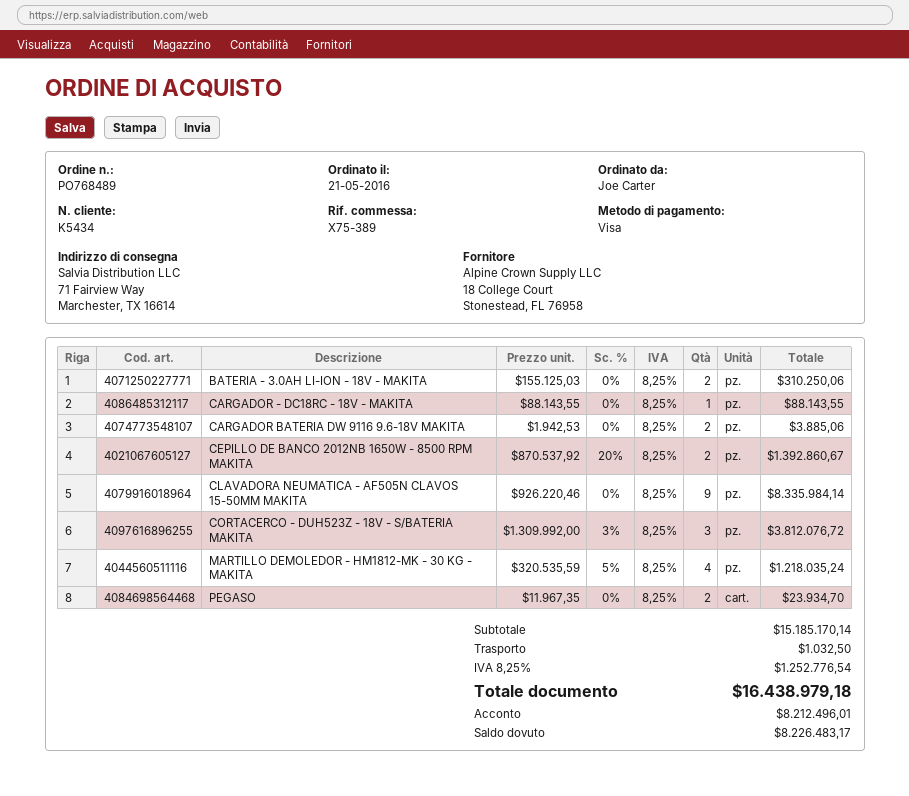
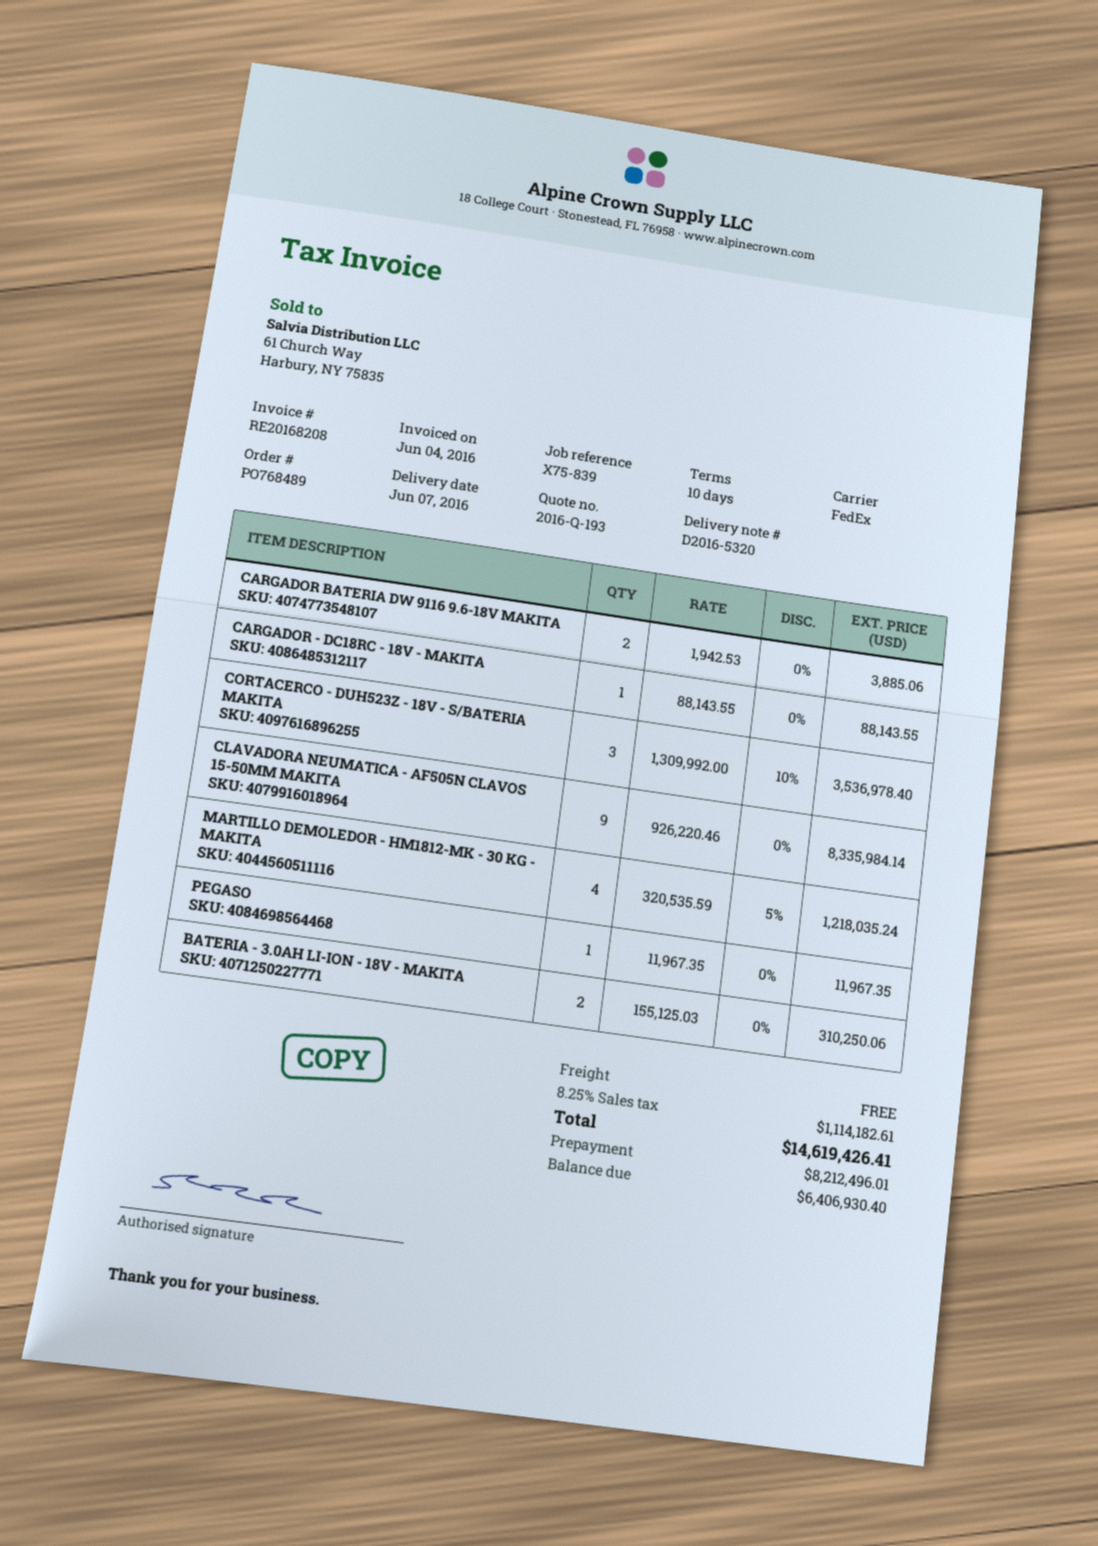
reference: X75-389 -> X75-839
CEPILLO DE BANCO 2012NB 1650W - 8500 RPM MAKITA: 2 x 870537.92 - 20% = 1392860.67 -> none
CORTACERCO - DUH523Z - 18V - S/BATERIA MAKITA: 3 x 1309992.00 - 3% = 3812076.72 -> 3 x 1309992.00 - 10% = 3536978.40
PEGASO: 2 x 11967.35 = 23934.70 -> 1 x 11967.35 = 11967.35
shipping: 1032.50 -> 0.00
tax: 8.25% = 1252776.54 -> 8.25% = 1114182.61
total: 16438979.18 -> 14619426.41
balance: 8226483.17 -> 6406930.40

